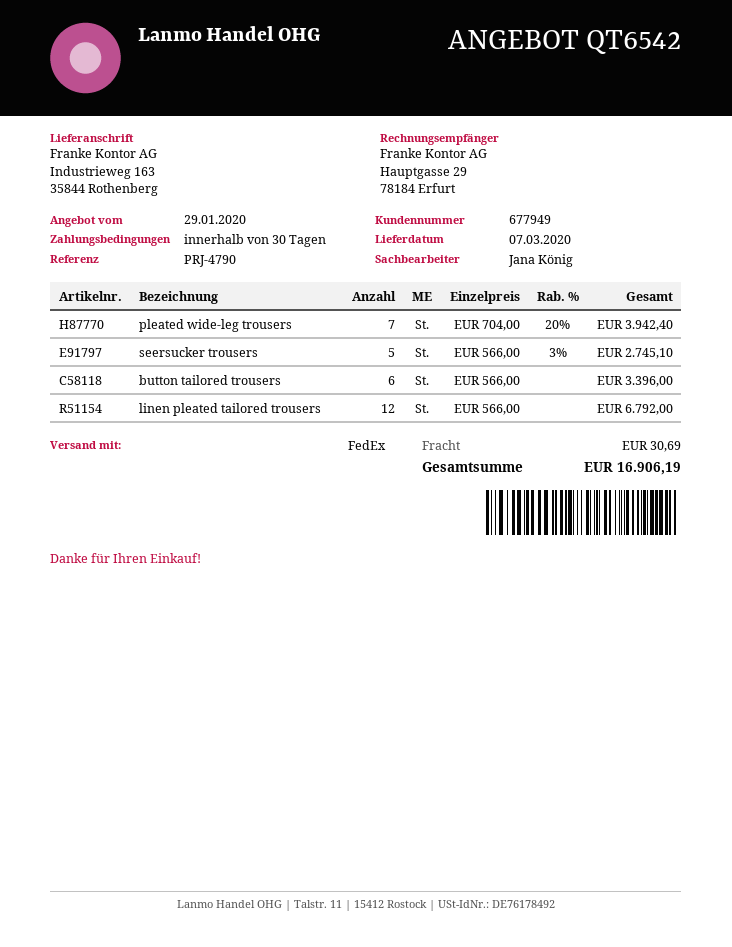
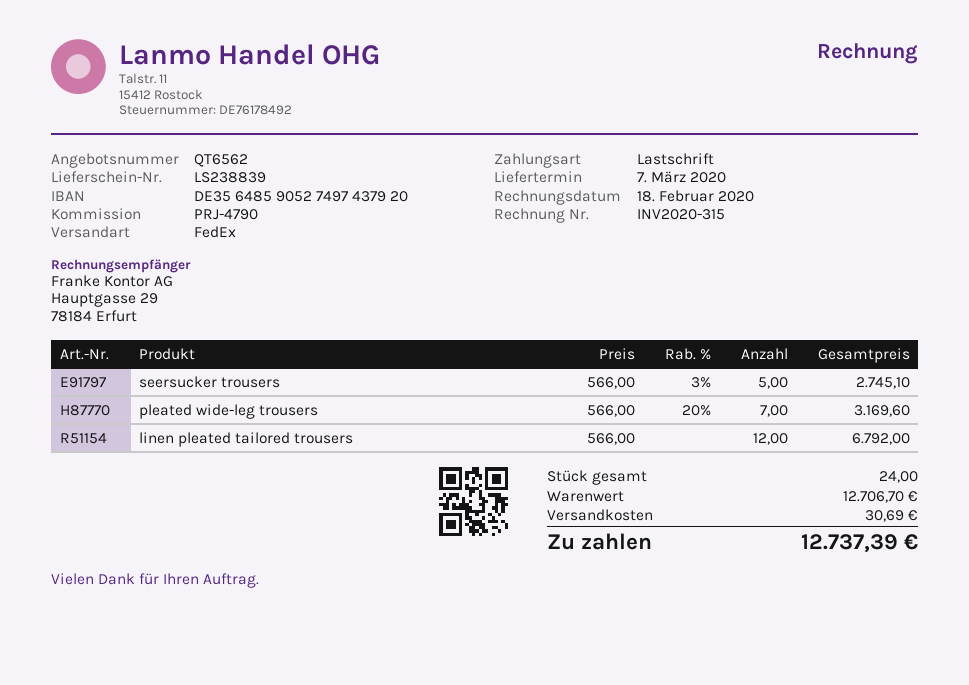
quote number: QT6542 -> QT6562
pleated wide-leg trousers: 7 x 704.00 - 20% = 3942.40 -> 7 x 566.00 - 20% = 3169.60
button tailored trousers: 6 x 566.00 = 3396.00 -> none
total: 16906.19 -> 12737.39

